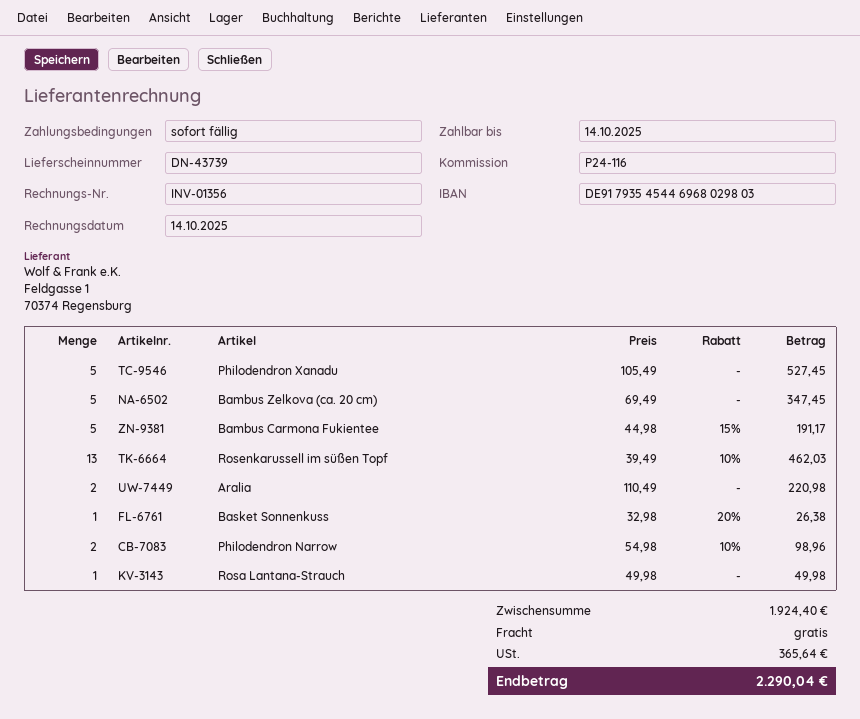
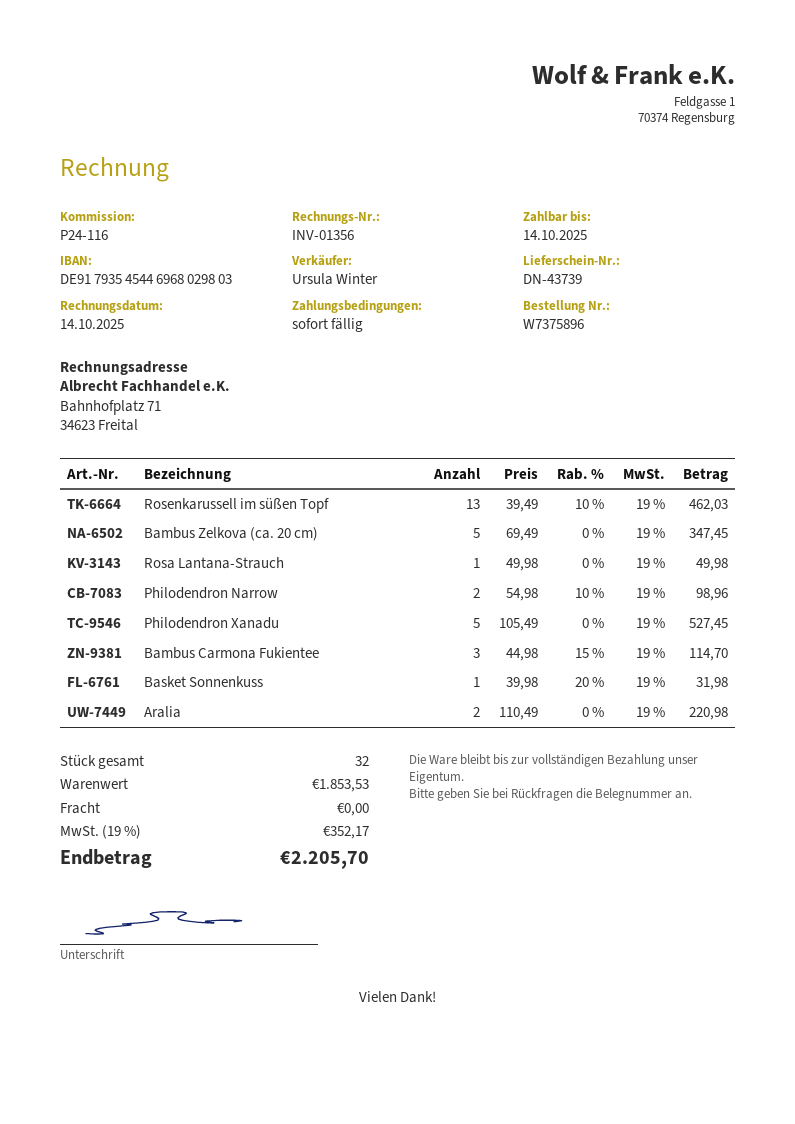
Bambus Carmona Fukientee: 5 x 44.98 - 15% = 191.17 -> 3 x 44.98 - 15% = 114.70
Basket Sonnenkuss: 1 x 32.98 - 20% = 26.38 -> 1 x 39.98 - 20% = 31.98
subtotal: 1924.40 -> 1853.53
tax: 365.64 -> 352.17
total: 2290.04 -> 2205.70

